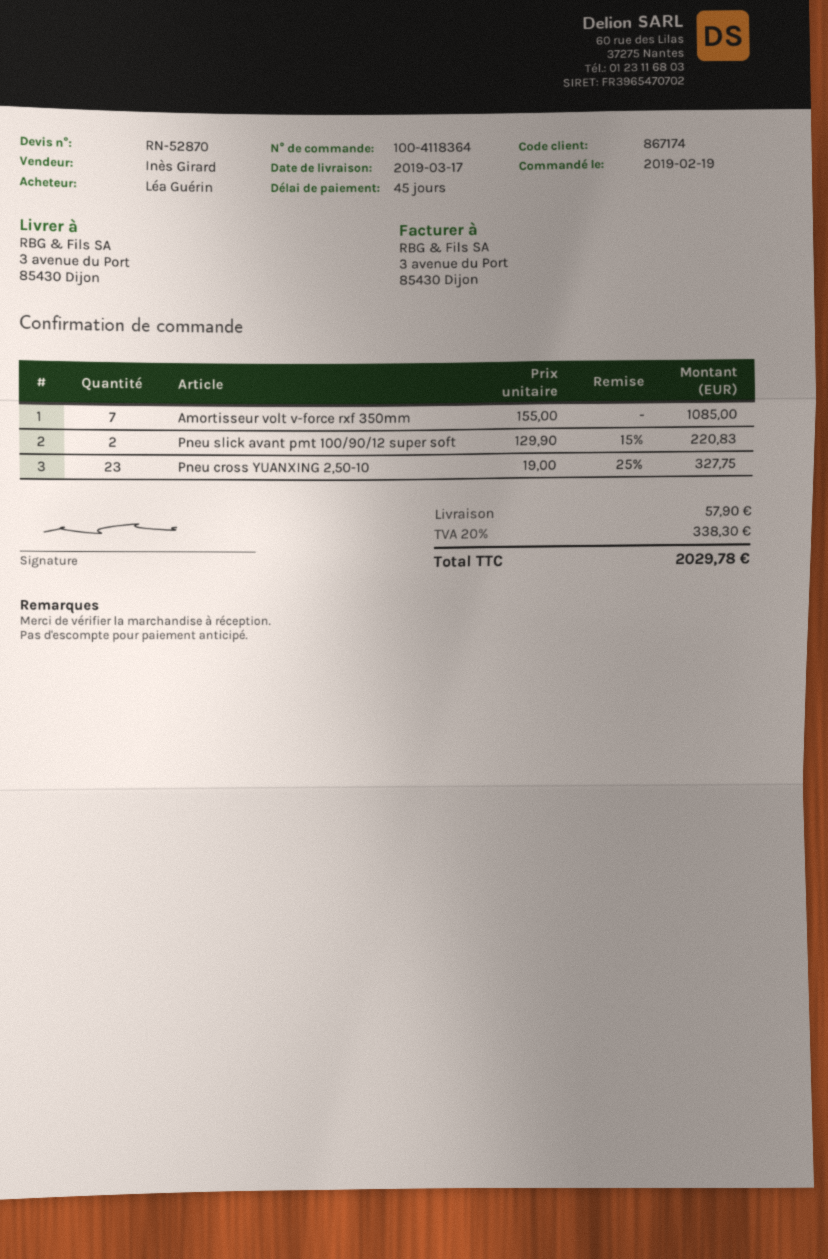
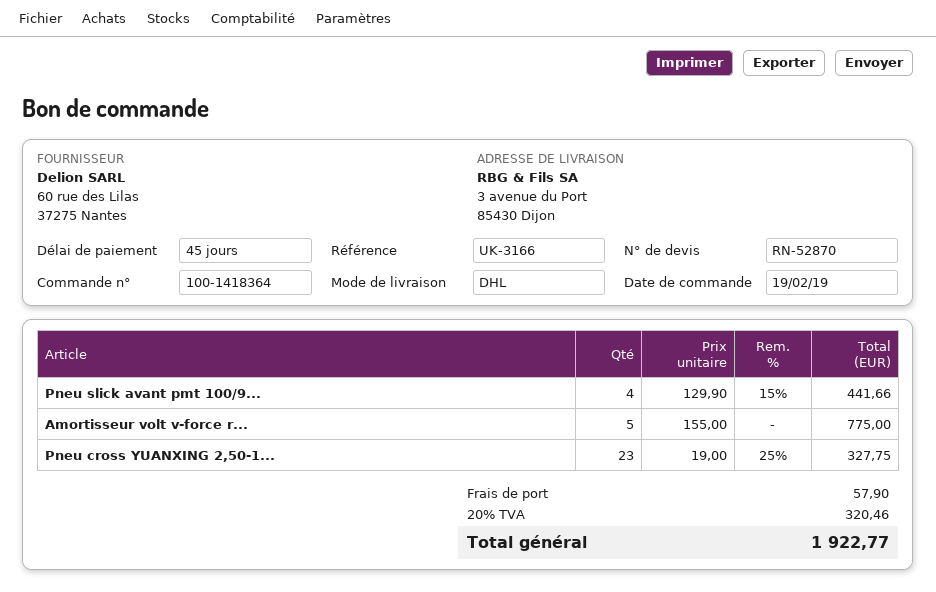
order number: 100-4118364 -> 100-1418364
Amortisseur volt v-force rxf 350mm: 7 x 155.00 = 1085.00 -> 5 x 155.00 = 775.00
Pneu slick avant pmt 100/90/12 super soft: 2 x 129.90 - 15% = 220.83 -> 4 x 129.90 - 15% = 441.66
tax: 20% = 338.30 -> 20% = 320.46
total: 2029.78 -> 1922.77

